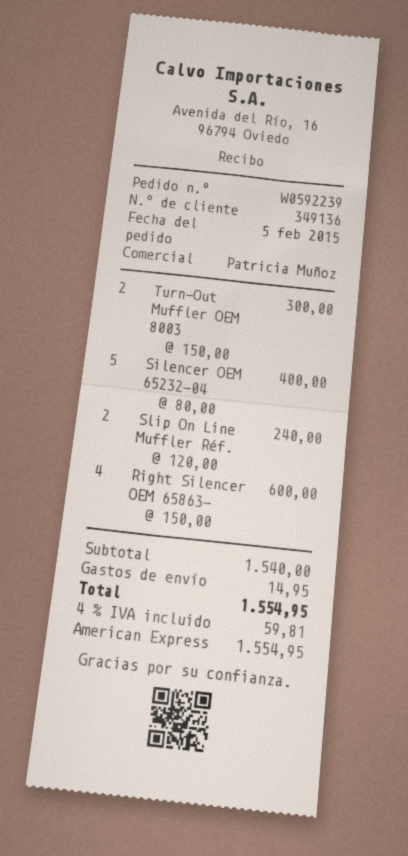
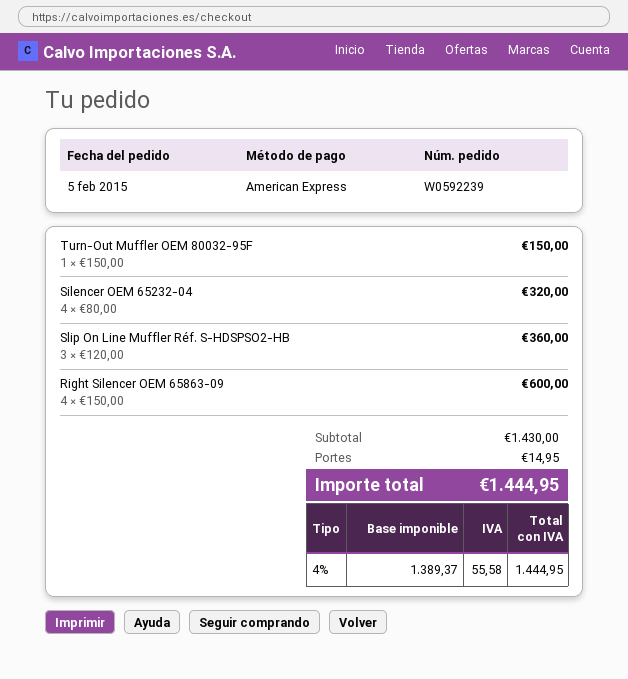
Turn-Out Muffler OEM 8003: 2 x 150.00 = 300.00 -> 1 x 150.00 = 150.00
Silencer OEM 65232-04: 5 x 80.00 = 400.00 -> 4 x 80.00 = 320.00
Slip On Line Muffler Réf.: 2 x 120.00 = 240.00 -> 3 x 120.00 = 360.00
subtotal: 1540.00 -> 1430.00
tax: 4% = 59.81 -> 4% = 55.58
total: 1554.95 -> 1444.95

